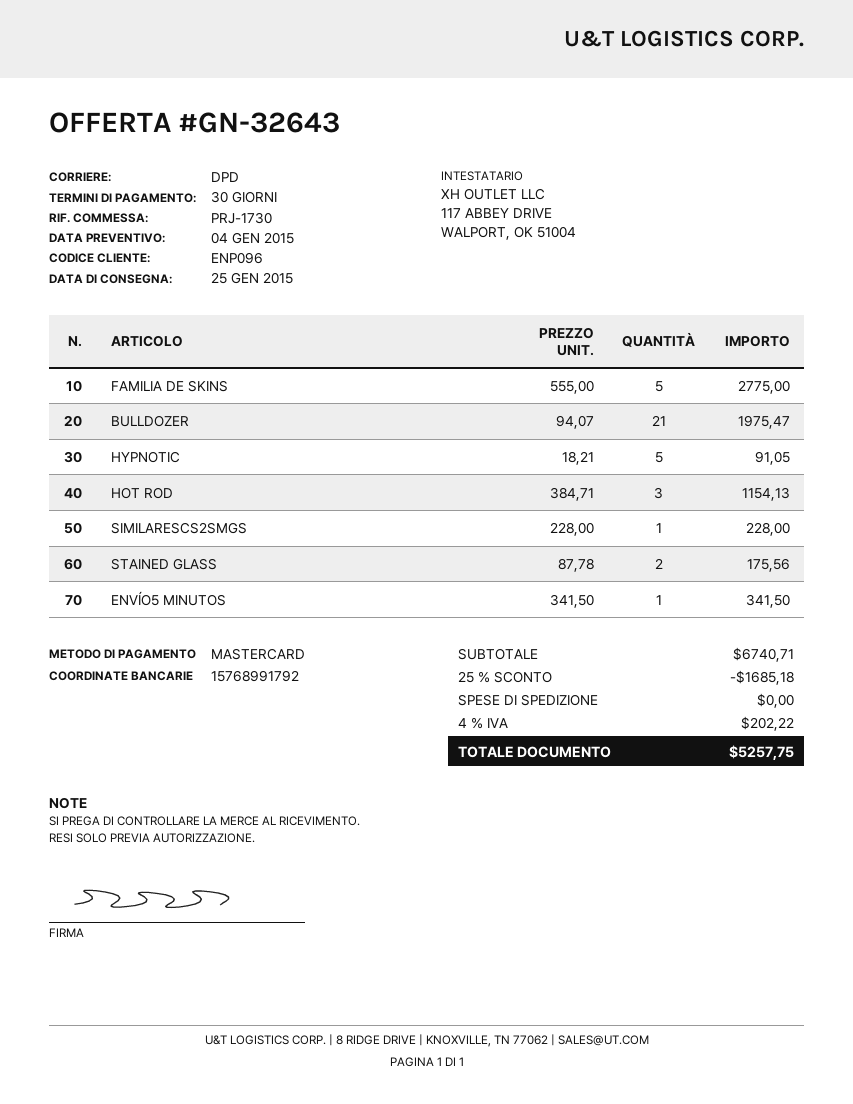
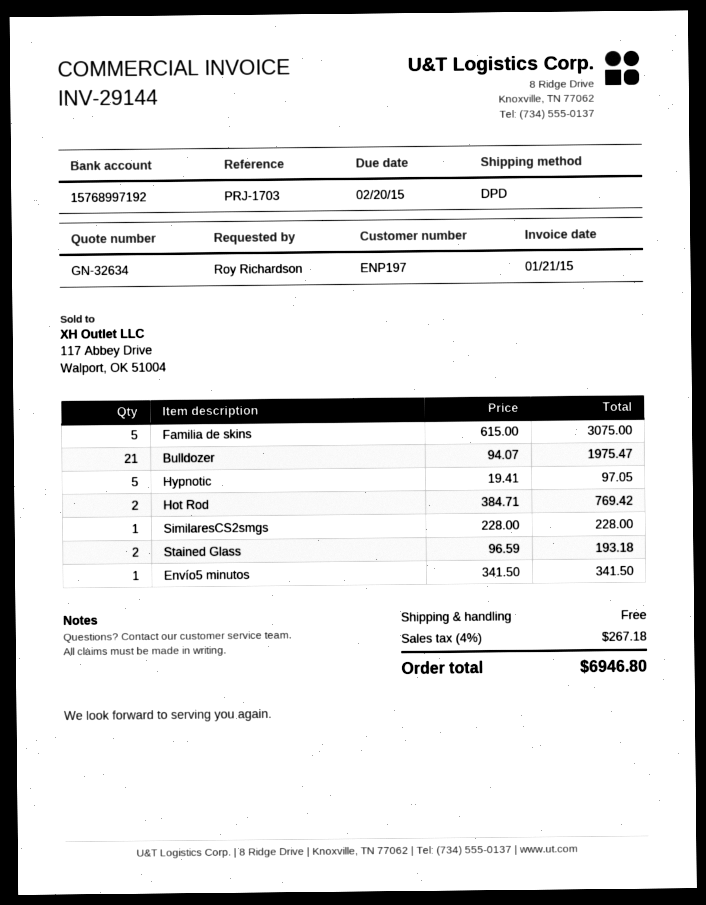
quote number: GN-32643 -> GN-32634
customer number: ENP096 -> ENP197
reference: PRJ-1730 -> PRJ-1703
bank account: 15768991792 -> 15768997192
FAMILIA DE SKINS: 5 x 555.00 = 2775.00 -> 5 x 615.00 = 3075.00
HYPNOTIC: 5 x 18.21 = 91.05 -> 5 x 19.41 = 97.05
HOT ROD: 3 x 384.71 = 1154.13 -> 2 x 384.71 = 769.42
STAINED GLASS: 2 x 87.78 = 175.56 -> 2 x 96.59 = 193.18
discount: 25% = 1685.18 -> none
tax: 4% = 202.22 -> 4% = 267.18
total: 5257.75 -> 6946.80

